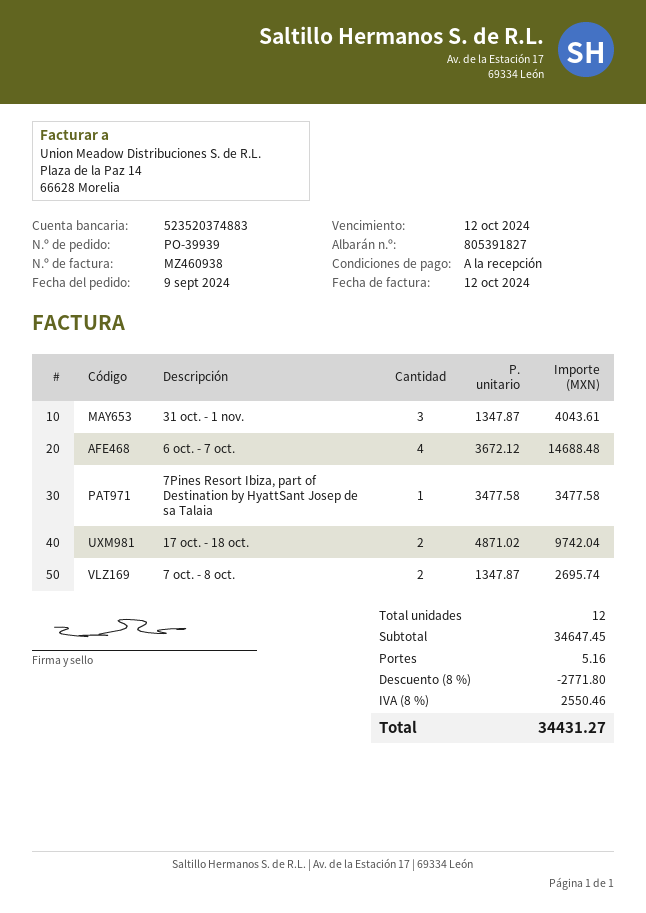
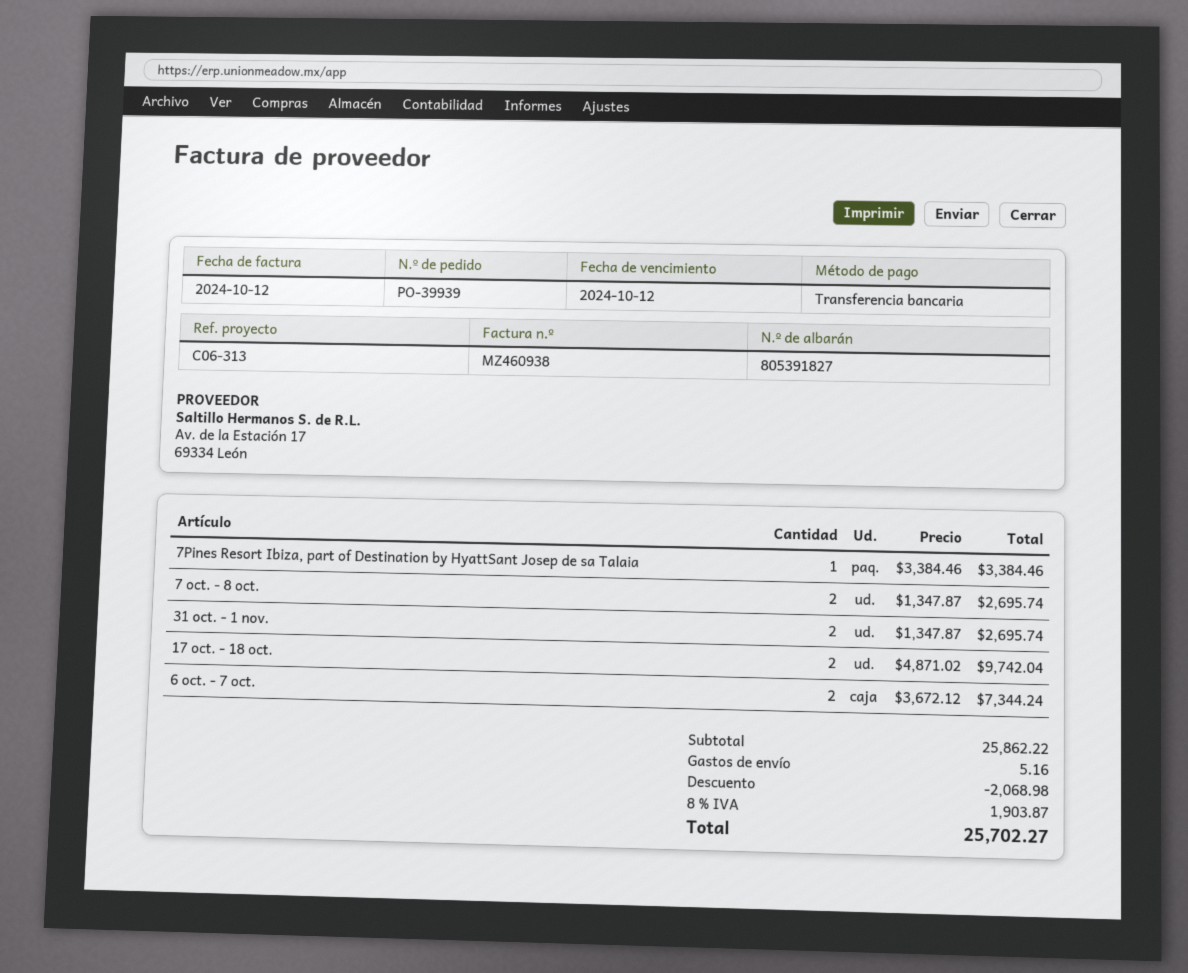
31 oct. - 1 nov.: 3 x 1347.87 = 4043.61 -> 2 x 1347.87 = 2695.74
6 oct. - 7 oct.: 4 x 3672.12 = 14688.48 -> 2 x 3672.12 = 7344.24
7Pines Resort Ibiza, part of Destination by HyattSant Josep de sa Talaia: 1 x 3477.58 = 3477.58 -> 1 x 3384.46 = 3384.46
subtotal: 34647.45 -> 25862.22
discount: 2771.80 -> 2068.98
tax: 8% = 2550.46 -> 8% = 1903.87
total: 34431.27 -> 25702.27

